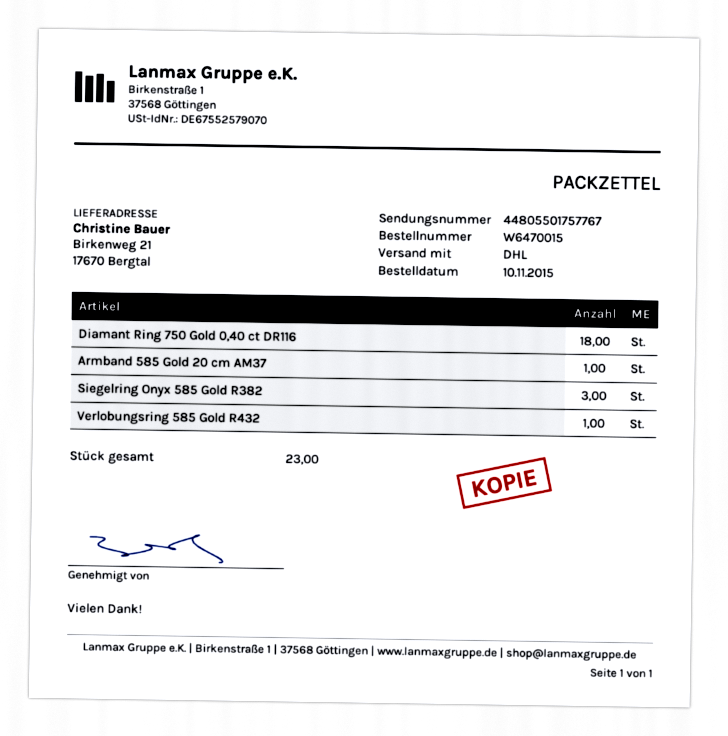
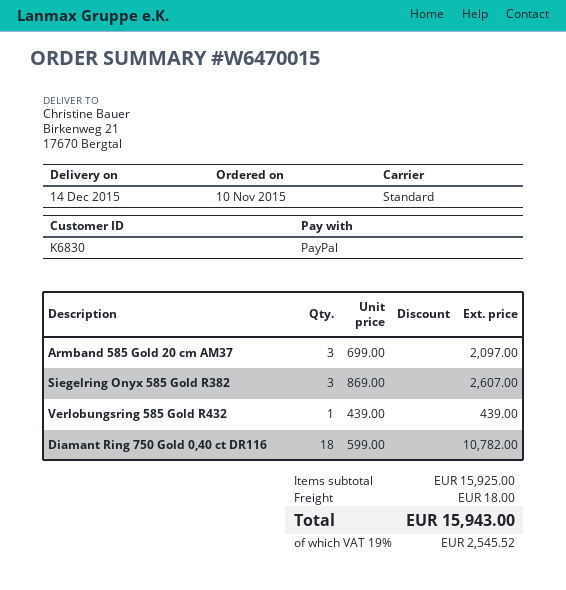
shipping method: DHL -> standard
Armband 585 Gold 20 cm AM37: 1 -> 3

